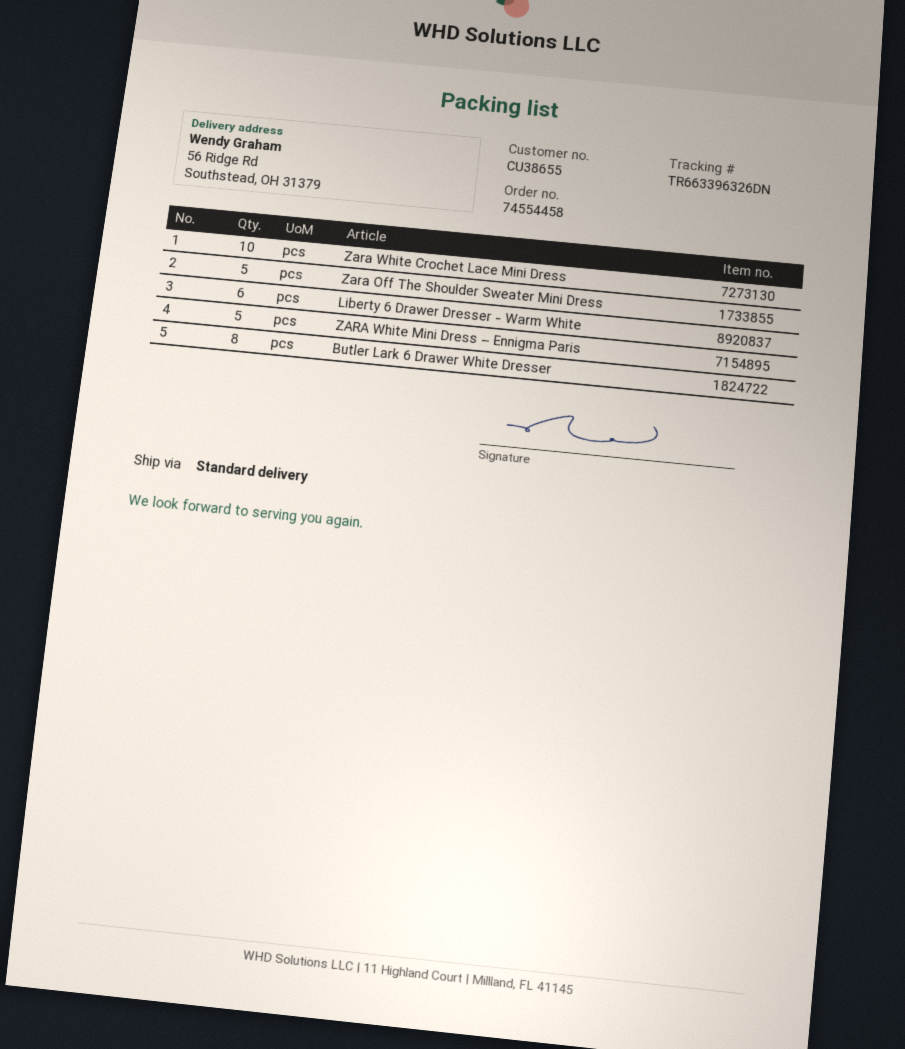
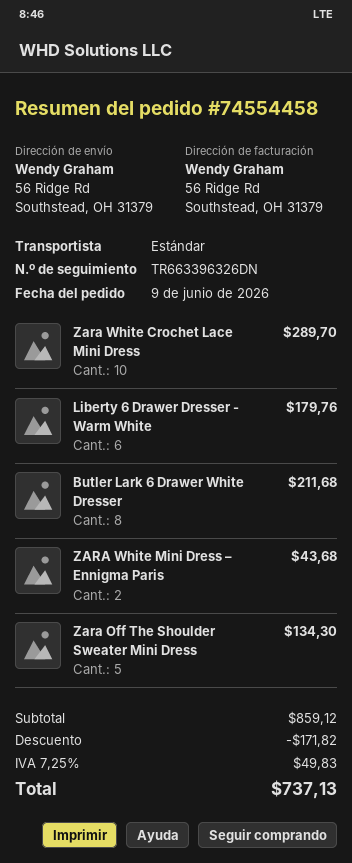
ZARA White Mini Dress – Ennigma Paris: 5 -> 2

